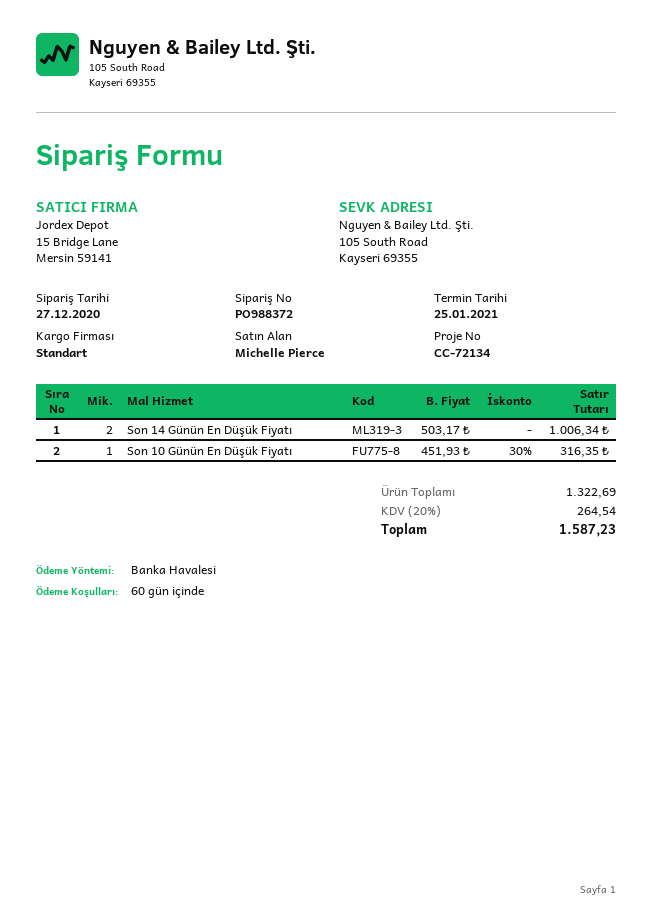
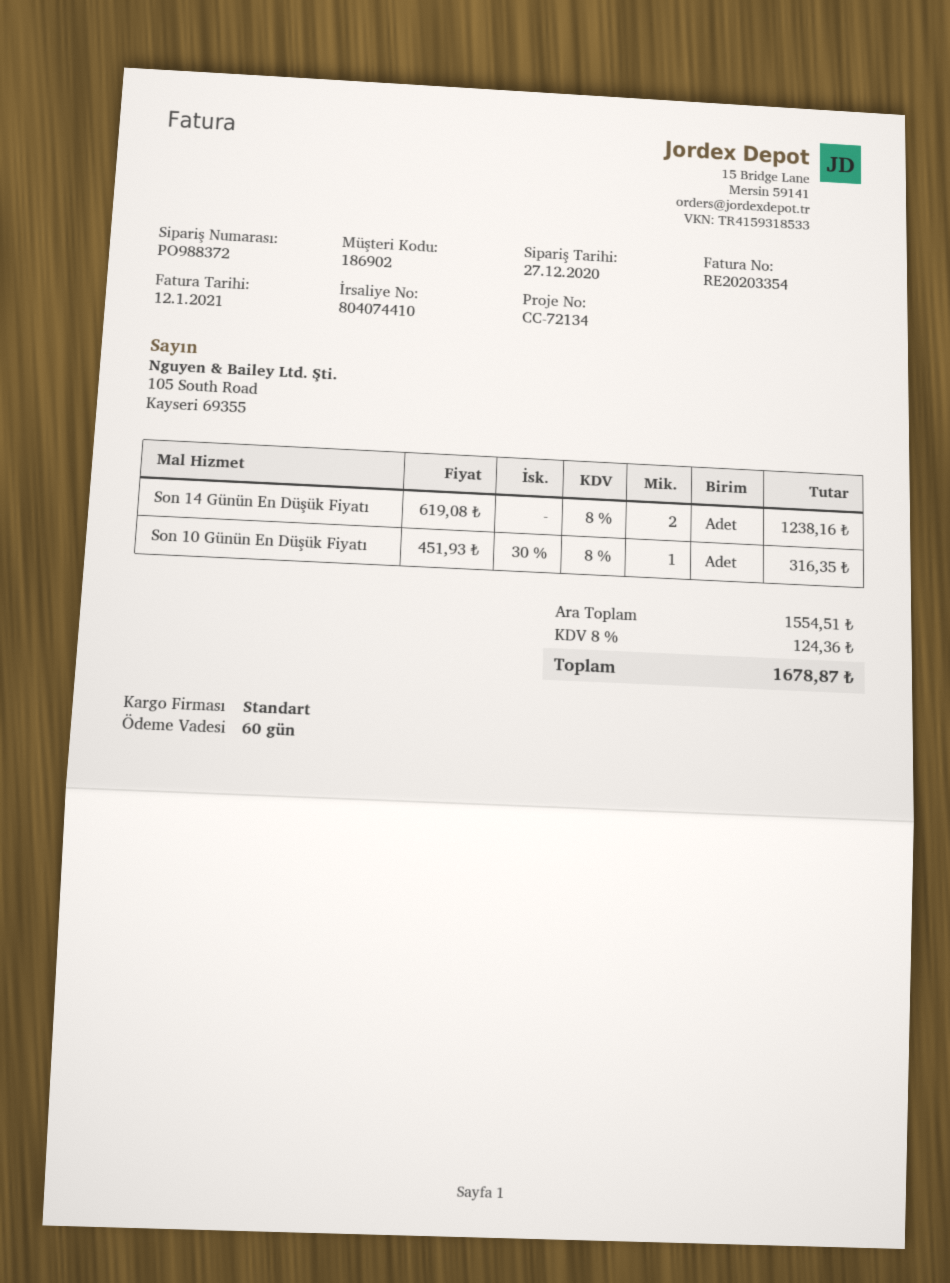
Son 14 Günün En Düşük Fiyatı: 2 x 503.17 = 1006.34 -> 2 x 619.08 = 1238.16
subtotal: 1322.69 -> 1554.51
tax: 20% = 264.54 -> 8% = 124.36
total: 1587.23 -> 1678.87

